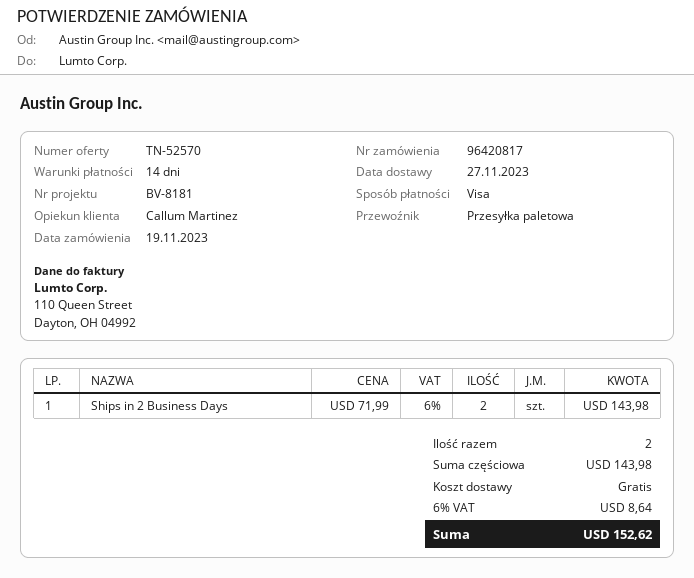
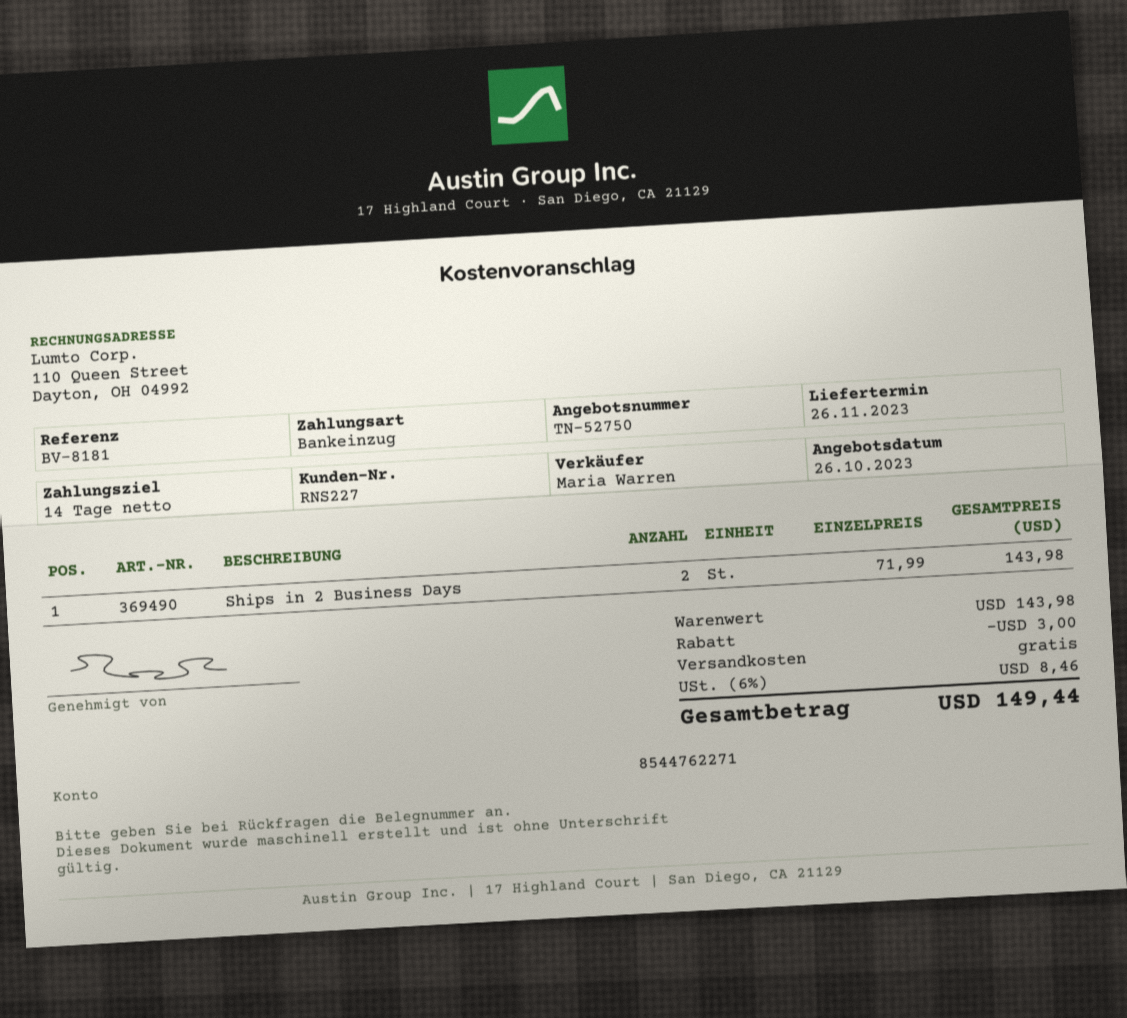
quote number: TN-52570 -> TN-52750
delivery date: 2023-11-27 -> 2023-11-26
sales rep: Callum Martinez -> Maria Warren
payment method: Visa -> direct debit
discount: none -> 3.00
tax: 6% = 8.64 -> 6% = 8.46
total: 152.62 -> 149.44

